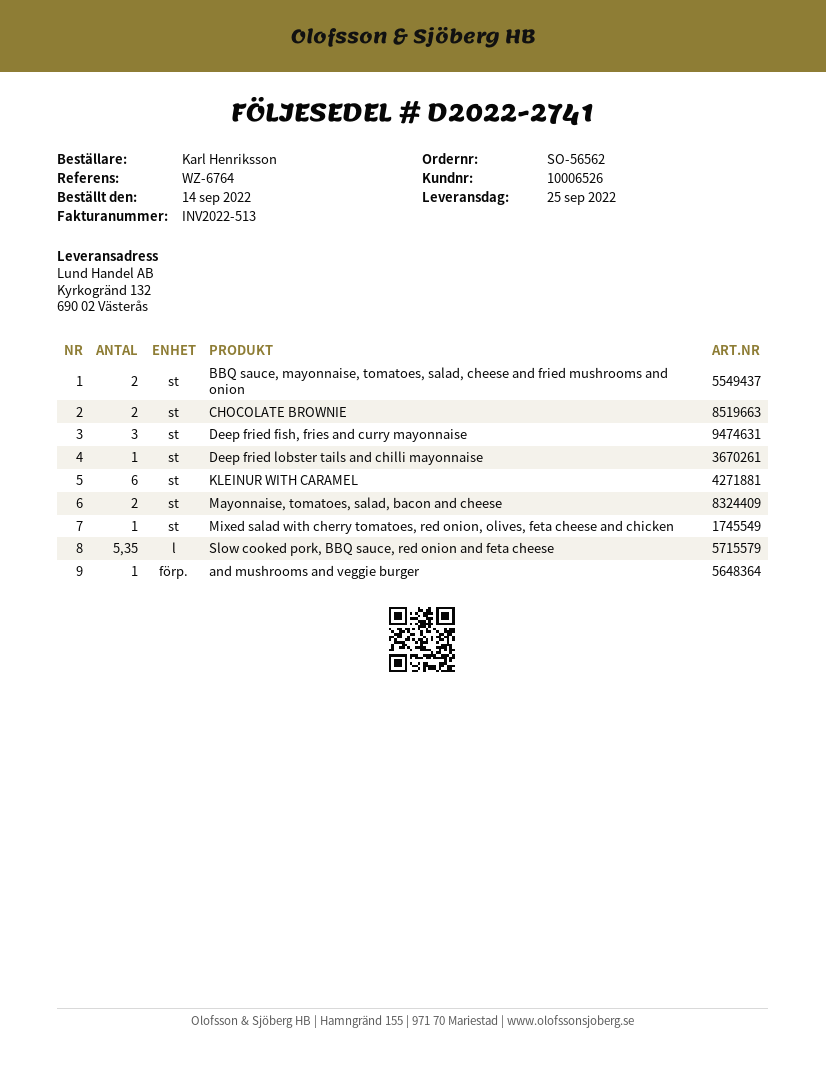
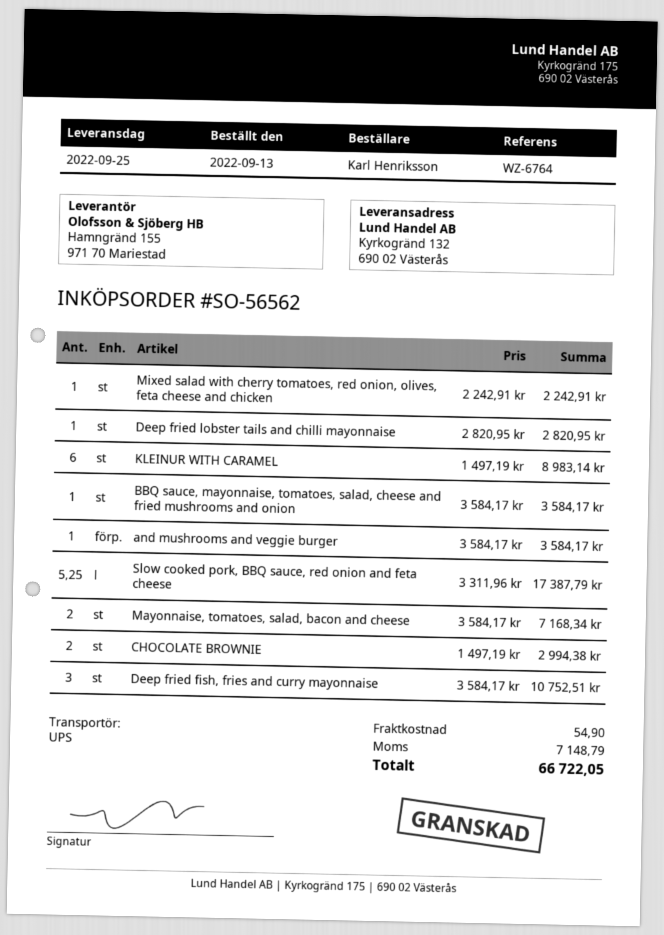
order date: 2022-09-14 -> 2022-09-13
BBQ sauce, mayonnaise, tomatoes, salad, cheese and fried mushrooms and onion: 2 -> 1
Slow cooked pork, BBQ sauce, red onion and feta cheese: 5.35 -> 5.25

